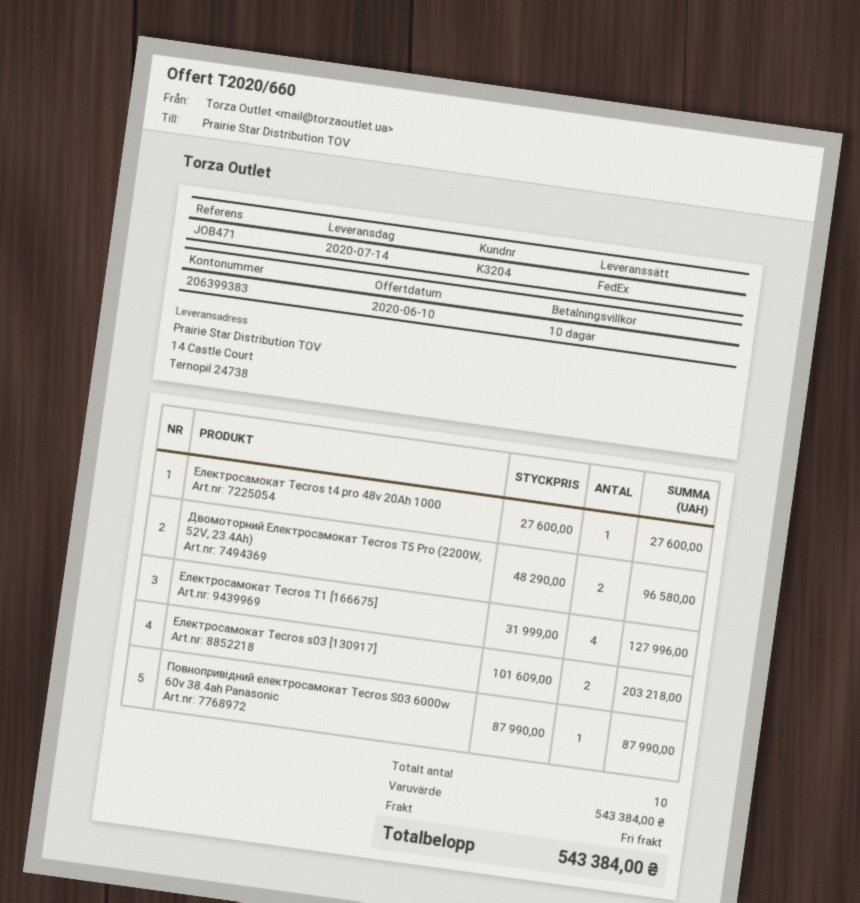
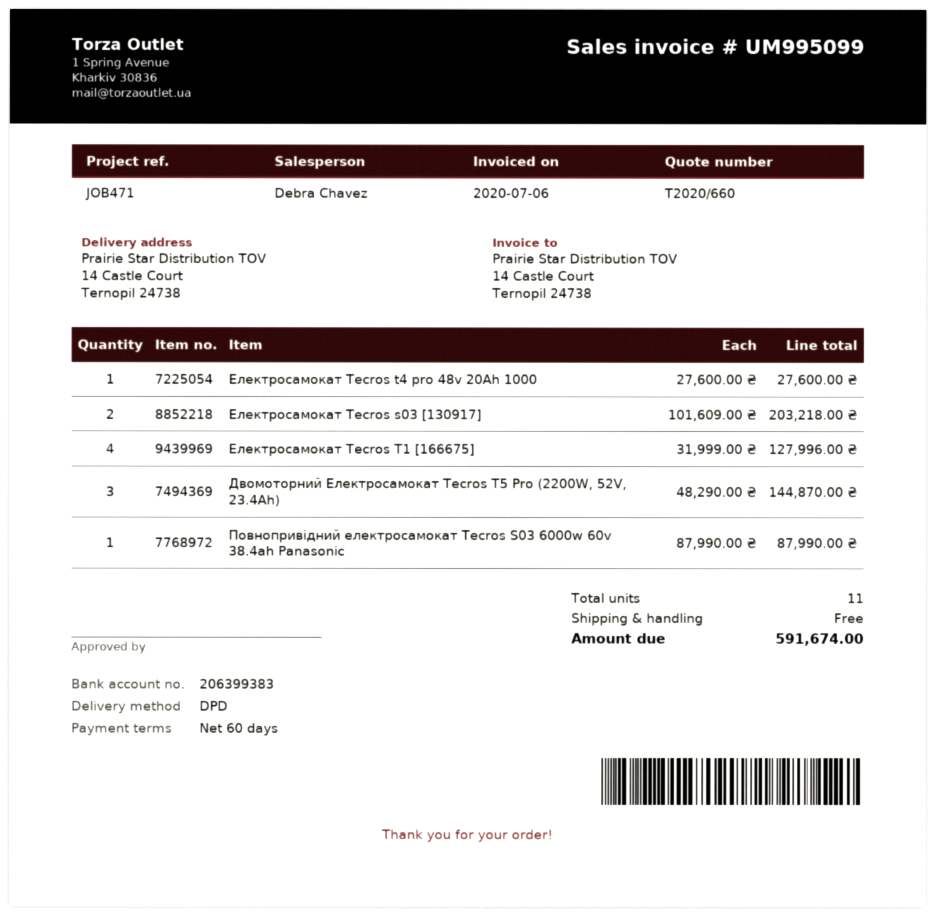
payment terms: 10 days -> 60 days
shipping method: FedEx -> DPD
Двомоторний Електросамокат Tecros T5 Pro (2200W, 52V, 23.4Ah): 2 x 48290.00 = 96580.00 -> 3 x 48290.00 = 144870.00
total quantity: 10 -> 11
total: 543384.00 -> 591674.00

